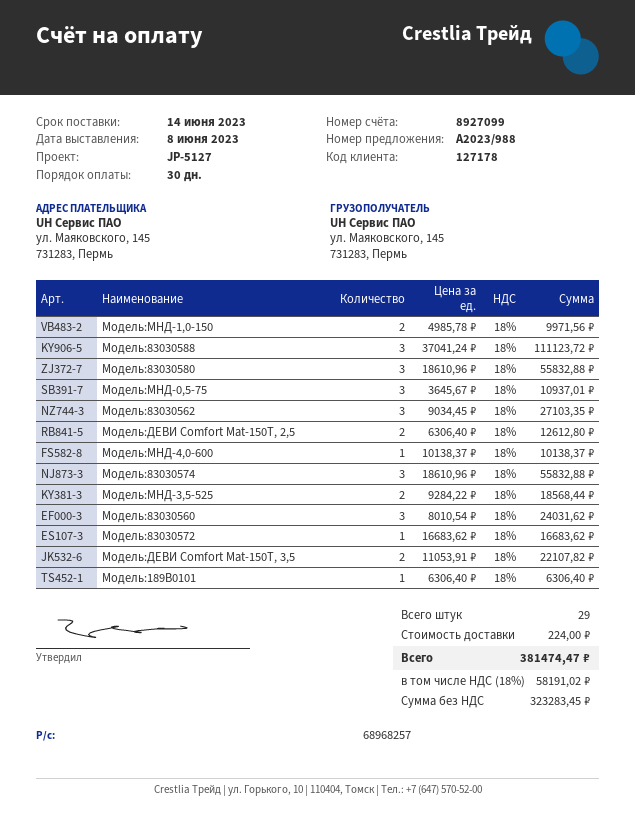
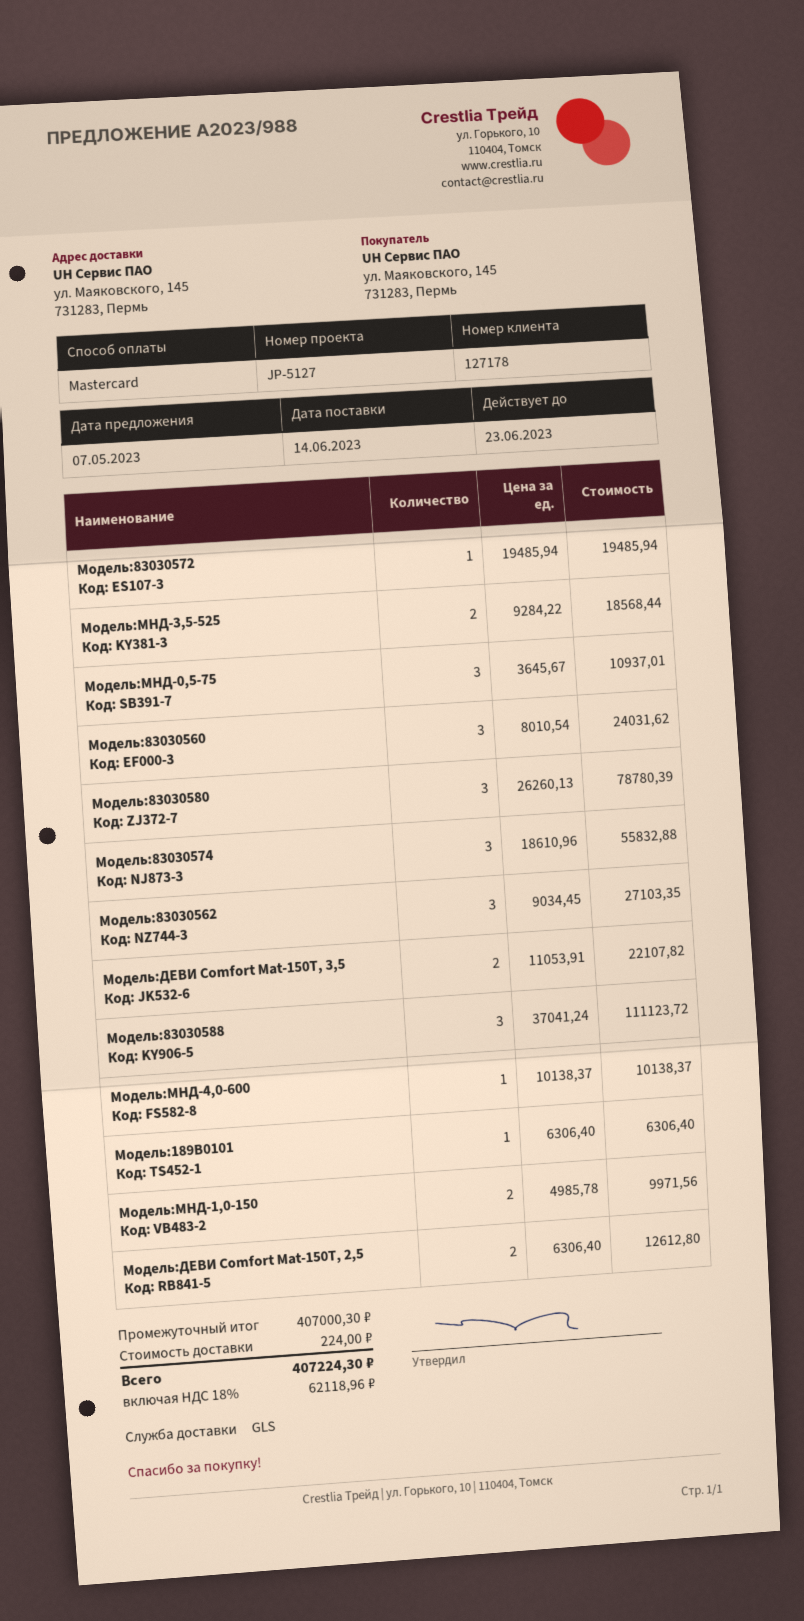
Модель:83030580: 3 x 18610.96 = 55832.88 -> 3 x 26260.13 = 78780.39
Модель:83030572: 1 x 16683.62 = 16683.62 -> 1 x 19485.94 = 19485.94
tax: 18% = 58191.02 -> 18% = 62118.96
total: 381474.47 -> 407224.30

